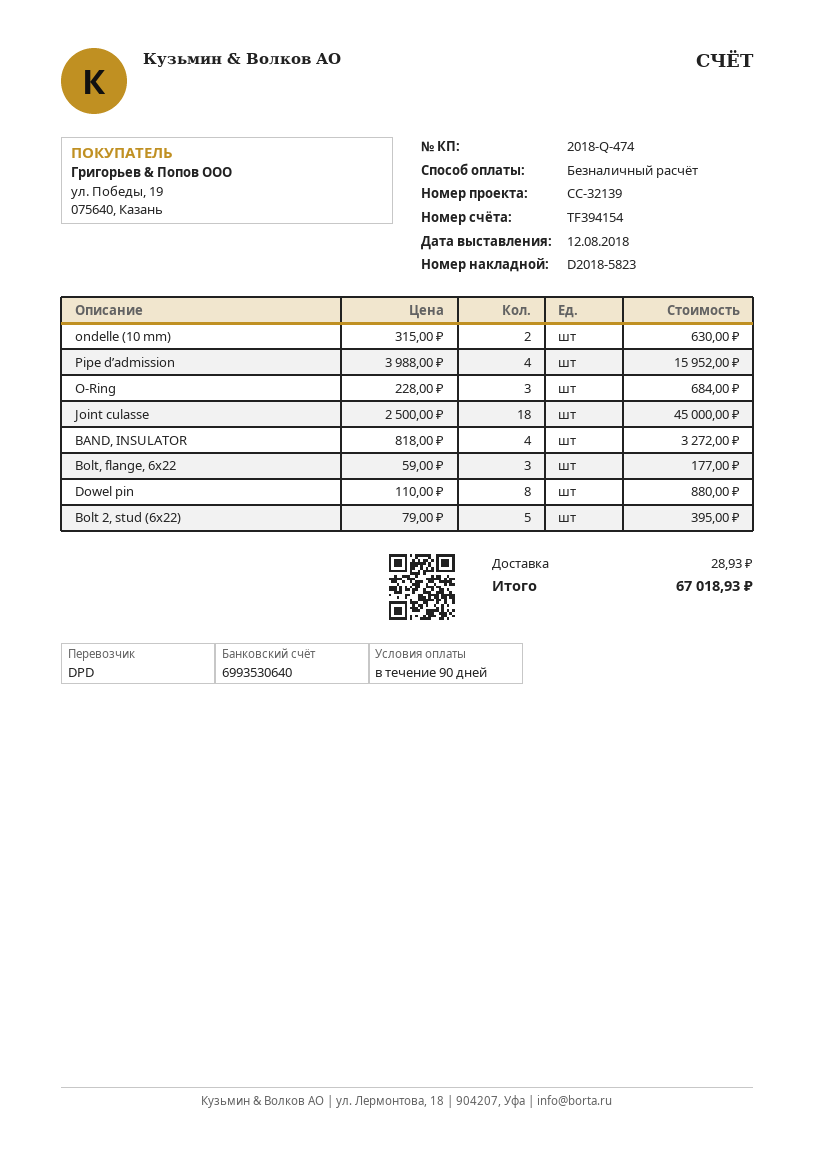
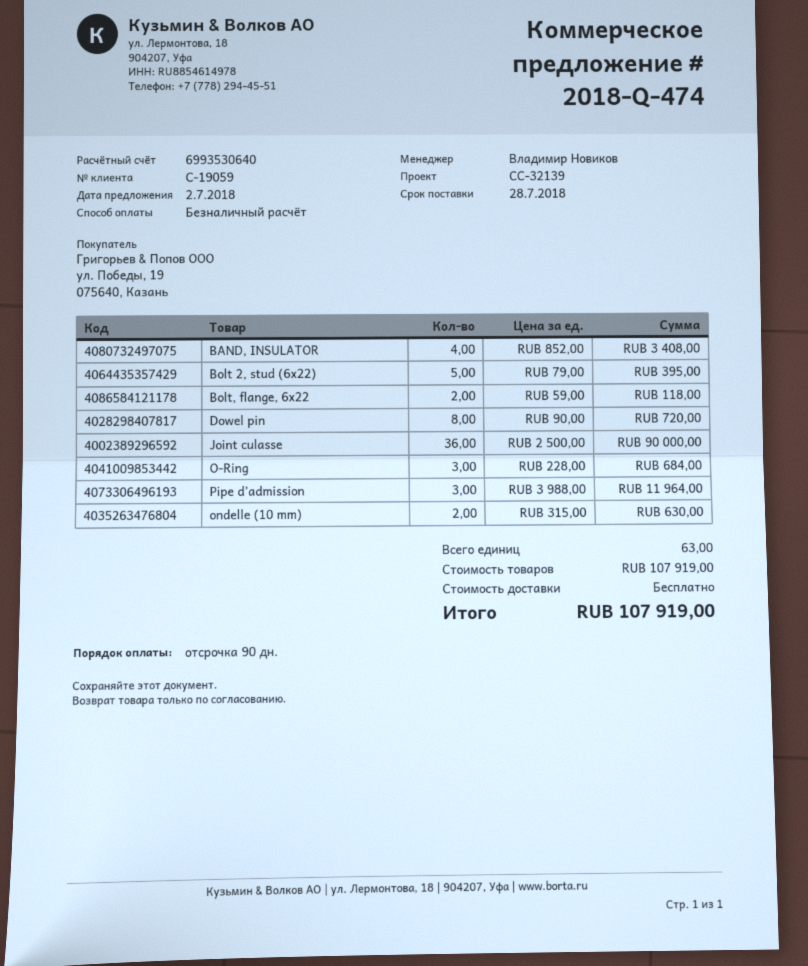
Pipe d’admission: 4 x 3988.00 = 15952.00 -> 3 x 3988.00 = 11964.00
Joint culasse: 18 x 2500.00 = 45000.00 -> 36 x 2500.00 = 90000.00
BAND, INSULATOR: 4 x 818.00 = 3272.00 -> 4 x 852.00 = 3408.00
Bolt, flange, 6x22: 3 x 59.00 = 177.00 -> 2 x 59.00 = 118.00
Dowel pin: 8 x 110.00 = 880.00 -> 8 x 90.00 = 720.00
shipping: 28.93 -> 0.00
total: 67018.93 -> 107919.00

